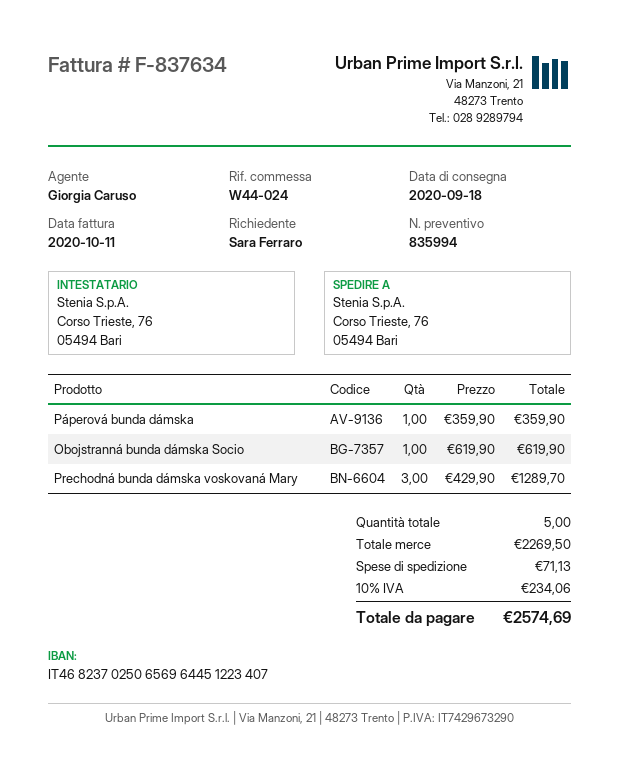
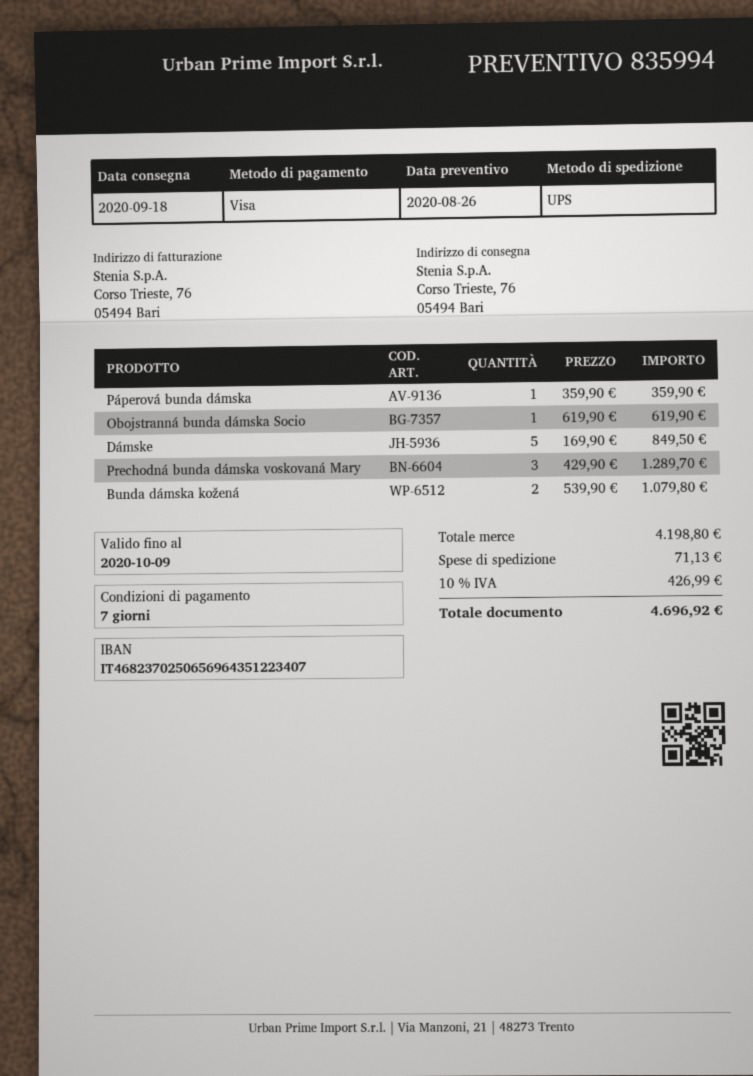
bank account: IT4682370250656964451223407 -> IT4682370250656964351223407
Dámske: none -> 5 x 169.90 = 849.50
Bunda dámska kožená: none -> 2 x 539.90 = 1079.80
subtotal: 2269.50 -> 4198.80
tax: 10% = 234.06 -> 10% = 426.99
total: 2574.69 -> 4696.92

